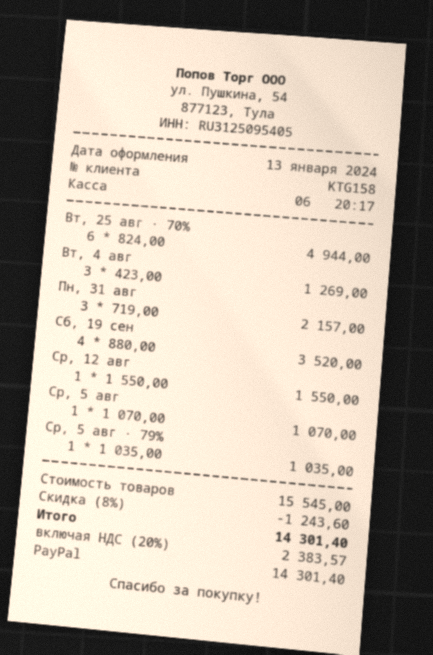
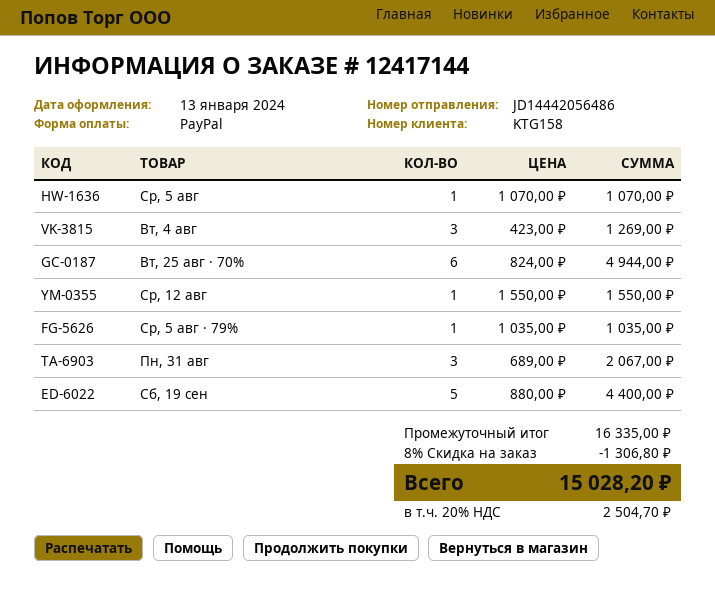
Пн, 31 авг: 3 x 719.00 = 2157.00 -> 3 x 689.00 = 2067.00
Сб, 19 сен: 4 x 880.00 = 3520.00 -> 5 x 880.00 = 4400.00
subtotal: 15545.00 -> 16335.00
discount: 8% = 1243.60 -> 8% = 1306.80
tax: 20% = 2383.57 -> 20% = 2504.70
total: 14301.40 -> 15028.20

